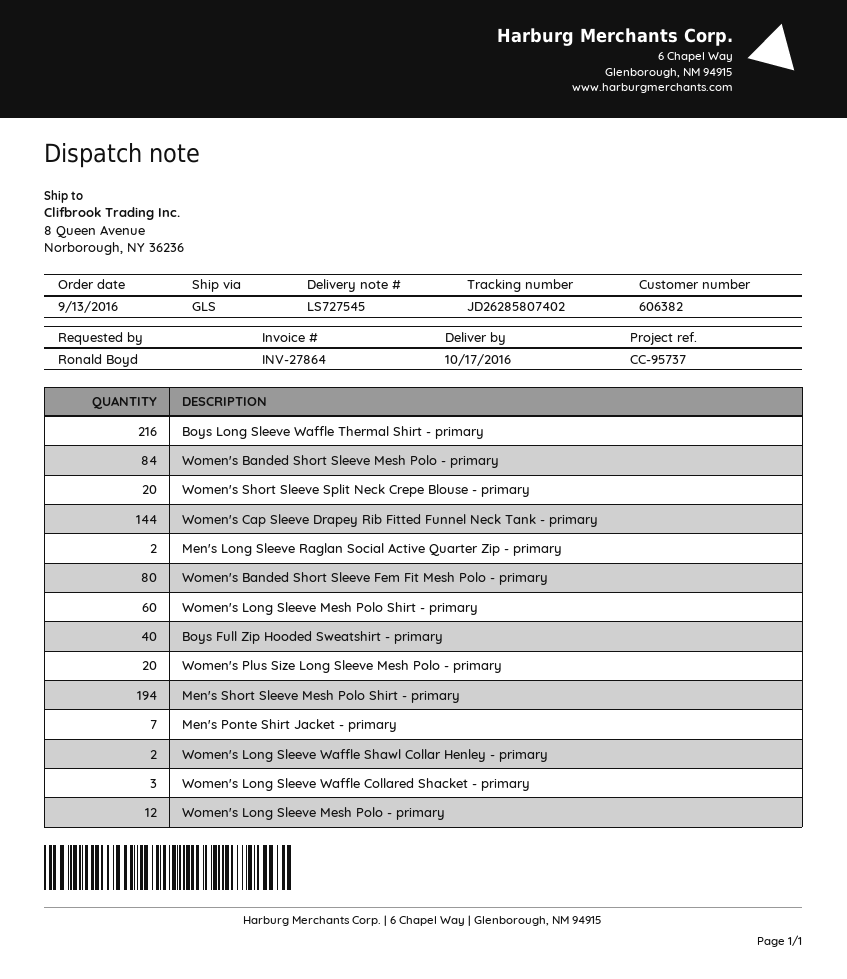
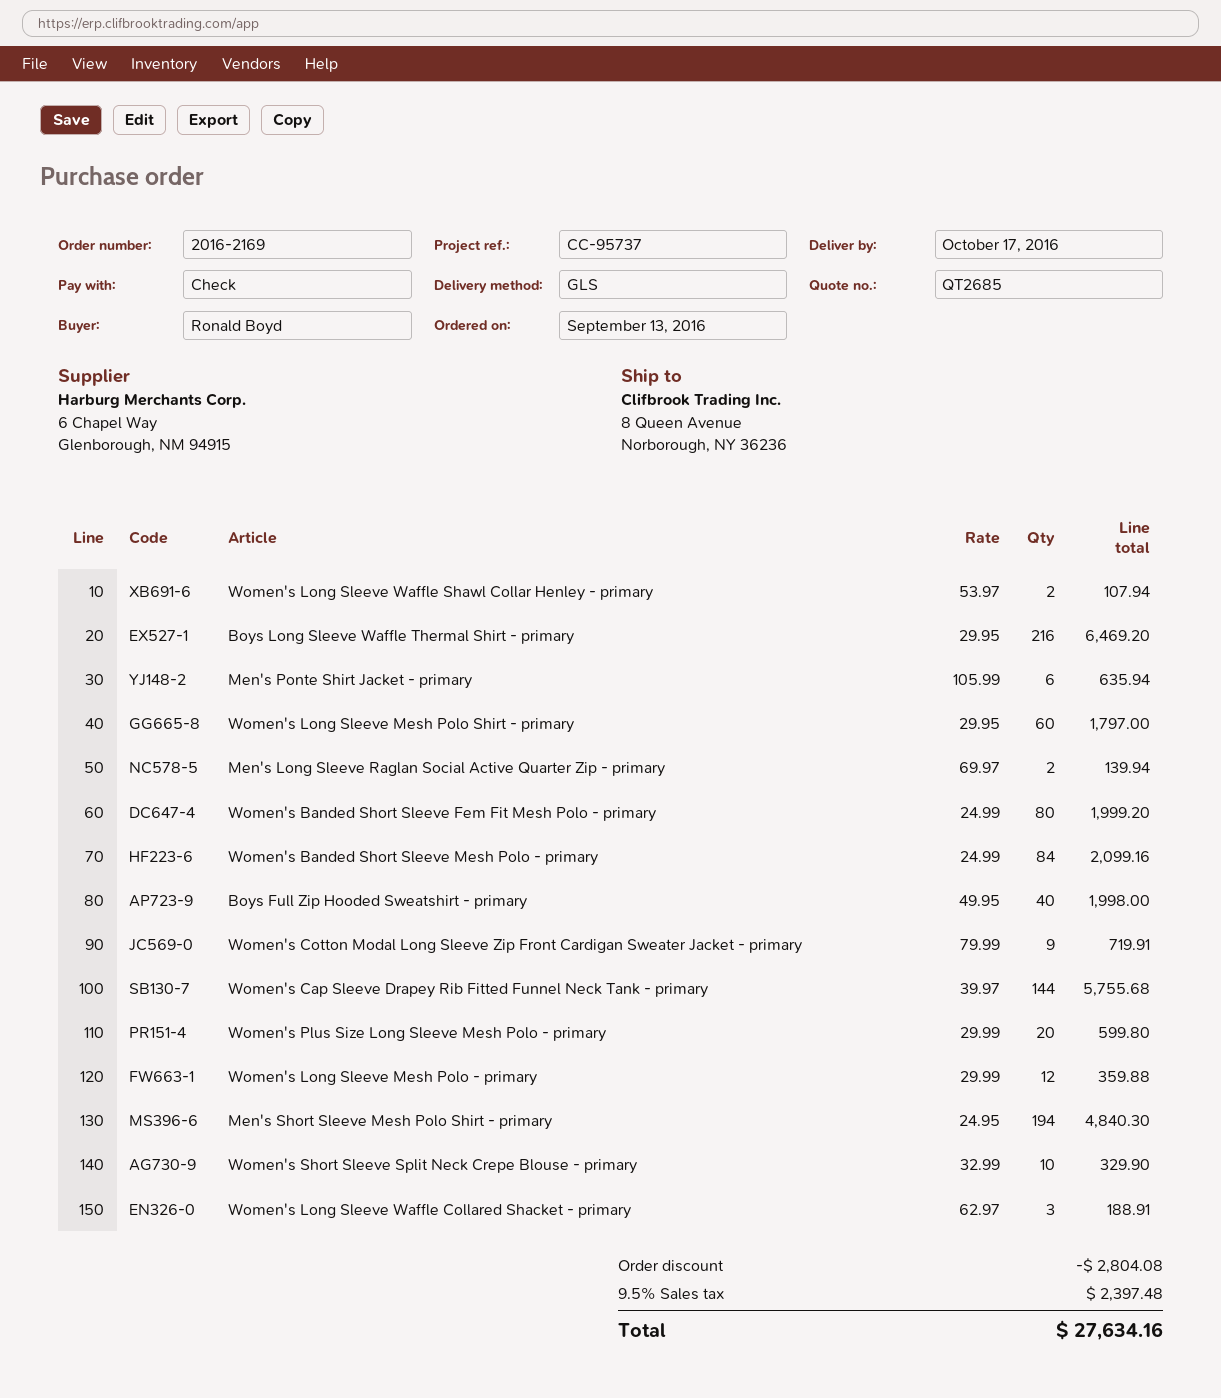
Women's Short Sleeve Split Neck Crepe Blouse - primary: 20 -> 10
Men's Ponte Shirt Jacket - primary: 7 -> 6
Women's Cotton Modal Long Sleeve Zip Front Cardigan Sweater Jacket - primary: none -> 9

